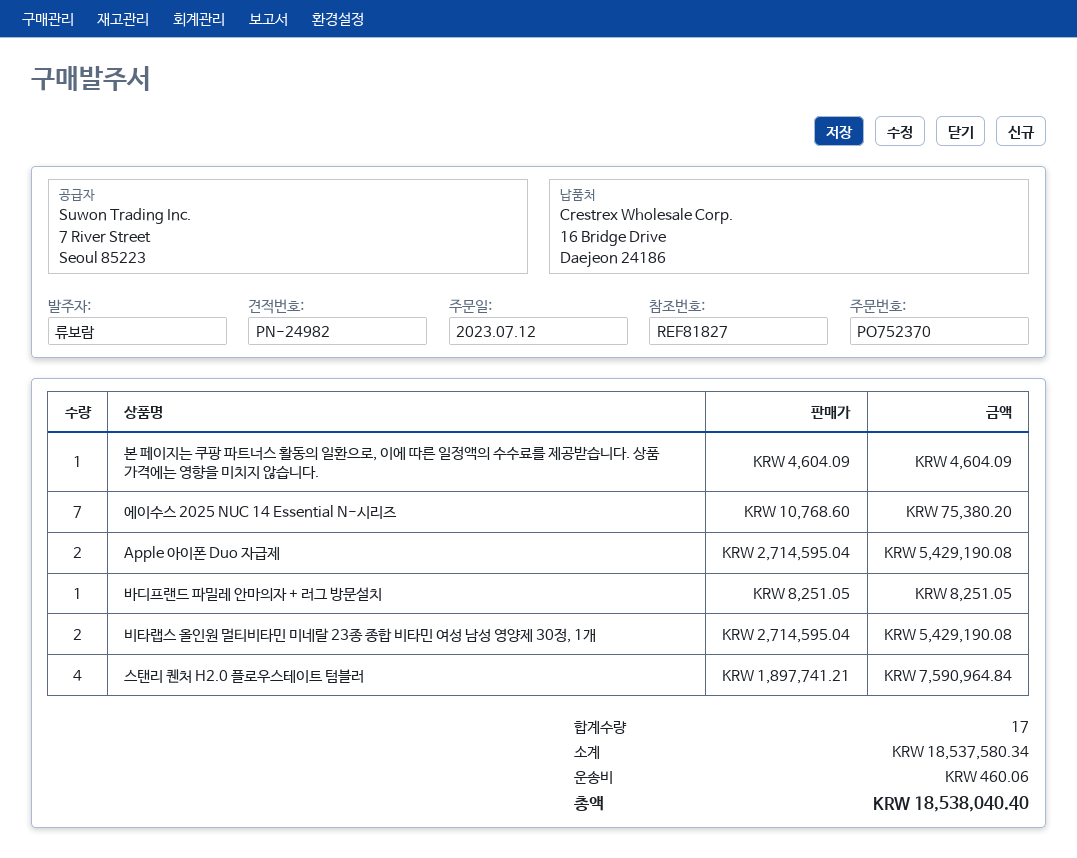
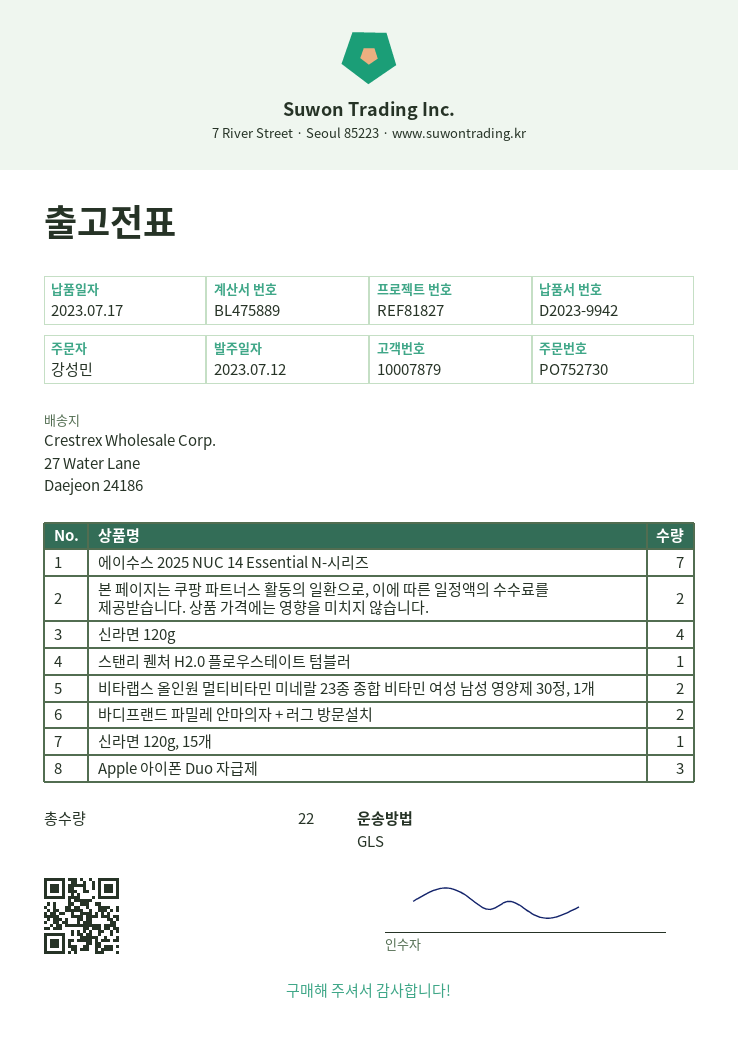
order number: PO752370 -> PO752730
ordered by: 류보람 -> 강성민
ship to: 16 Bridge Drive, Daejeon 24186 -> 27 Water Lane, Daejeon 24186
본 페이지는 쿠팡 파트너스 활동의 일환으로, 이에 따른 일정액의 수수료를 제공받습니다. 상품 가격에는 영향을 미치지 않습니다.: 1 -> 2
Apple 아이폰 Duo 자급제: 2 -> 3
바디프랜드 파밀레 안마의자 + 러그 방문설치: 1 -> 2
스탠리 퀜처 H2.0 플로우스테이트 텀블러: 4 -> 1
신라면 120g: none -> 4
신라면 120g, 15개: none -> 1
total quantity: 17 -> 22

